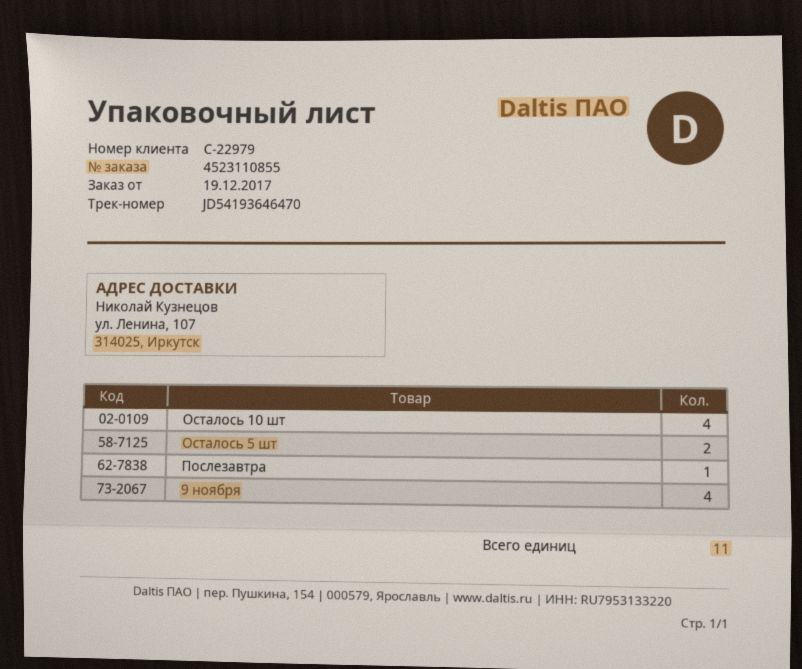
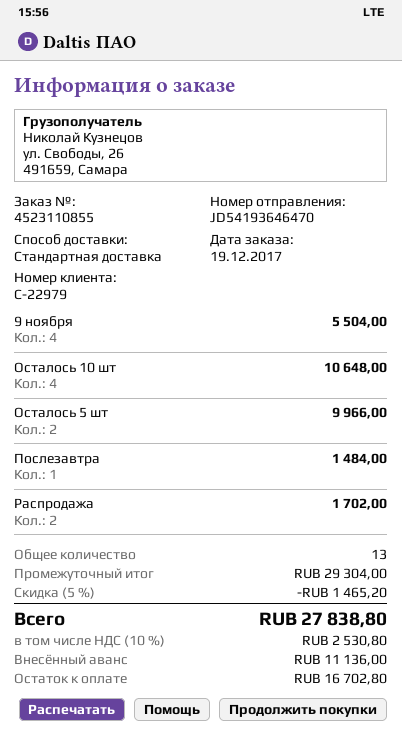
ship to: ул. Ленина, 107, 314025, Иркутск -> ул. Свободы, 26, 491659, Самара
Распродажа: none -> 2
total quantity: 11 -> 13

